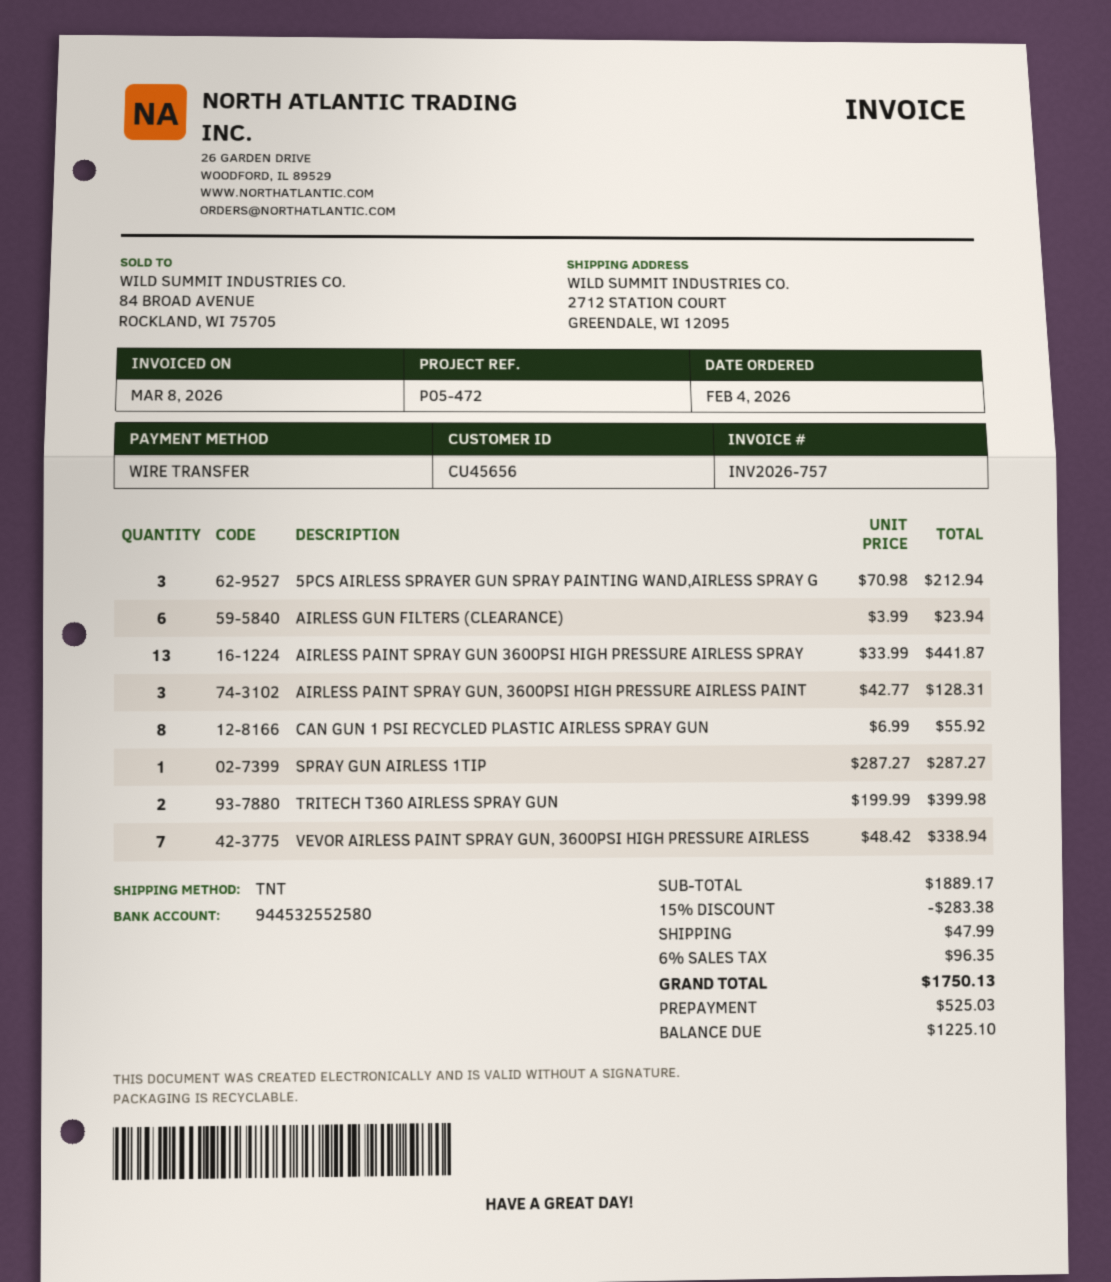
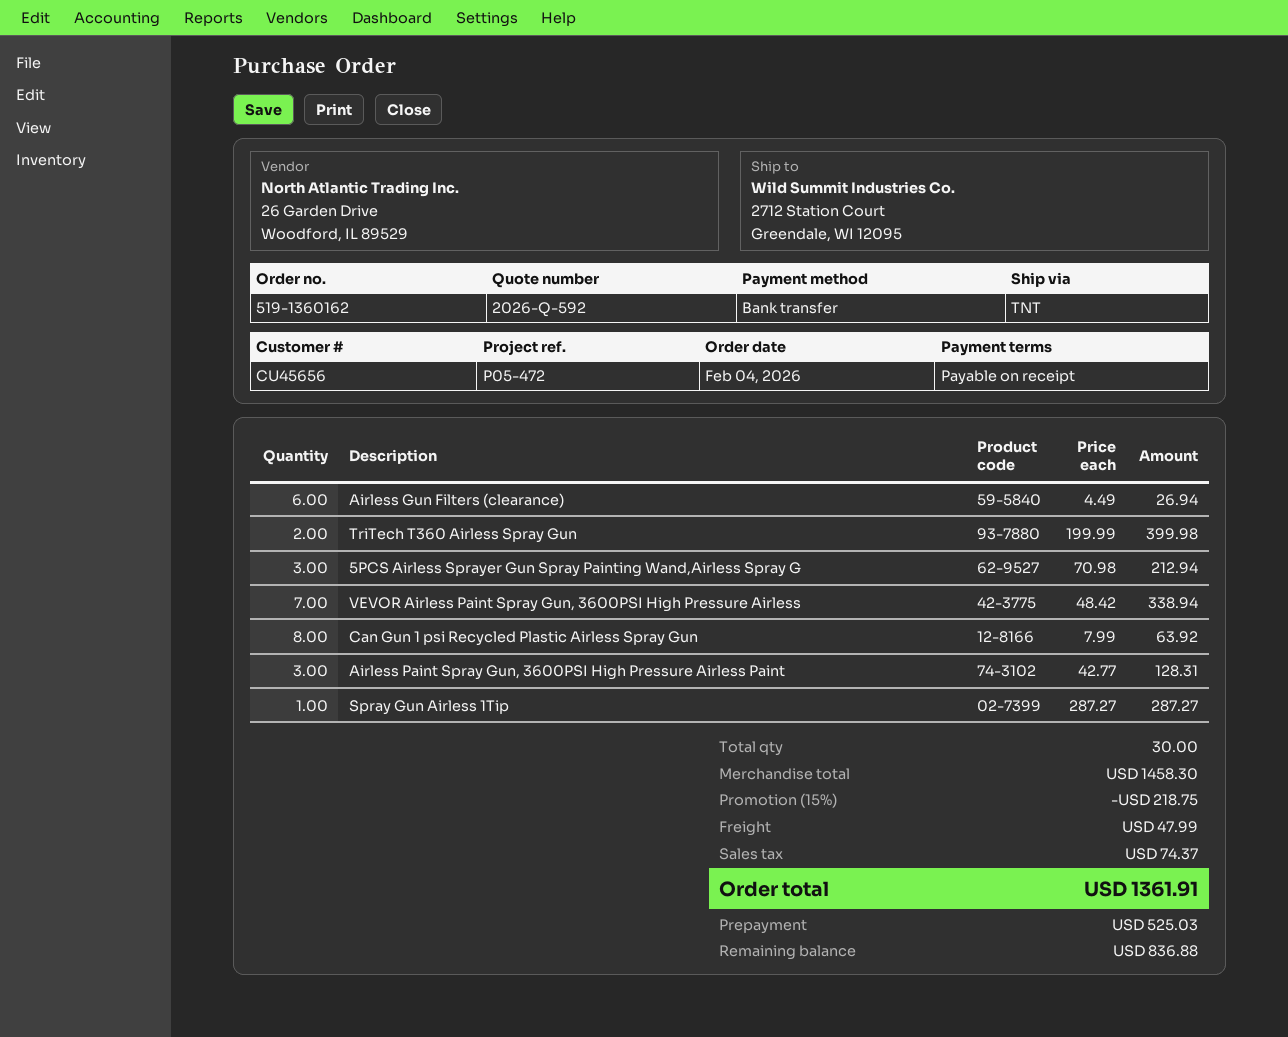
AIRLESS GUN FILTERS (CLEARANCE): 6 x 3.99 = 23.94 -> 6 x 4.49 = 26.94
AIRLESS PAINT SPRAY GUN 3600PSI HIGH PRESSURE AIRLESS SPRAY: 13 x 33.99 = 441.87 -> none
CAN GUN 1 PSI RECYCLED PLASTIC AIRLESS SPRAY GUN: 8 x 6.99 = 55.92 -> 8 x 7.99 = 63.92
subtotal: 1889.17 -> 1458.30
discount: 15% = 283.38 -> 15% = 218.75
tax: 96.35 -> 74.37
total: 1750.13 -> 1361.91
balance: 1225.10 -> 836.88

